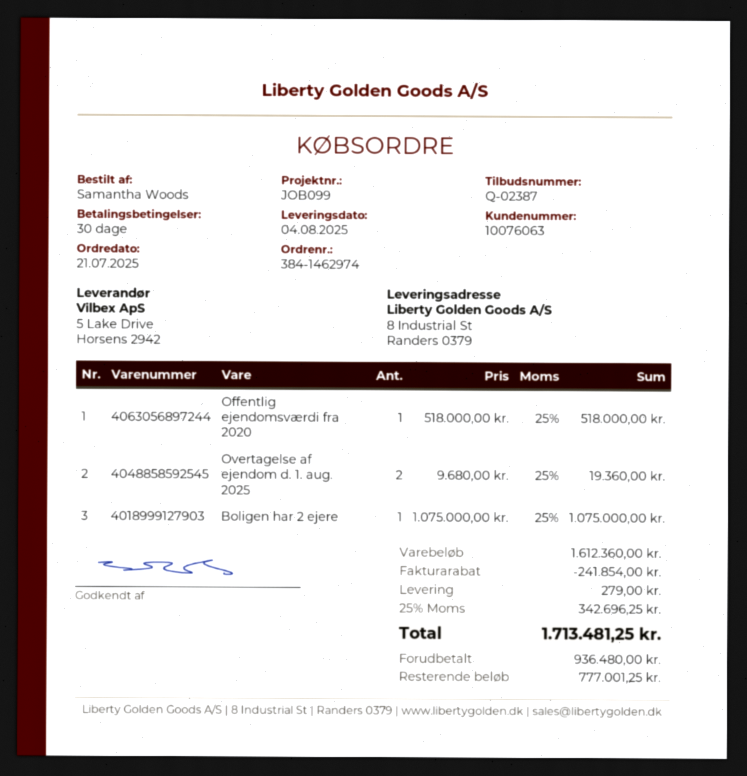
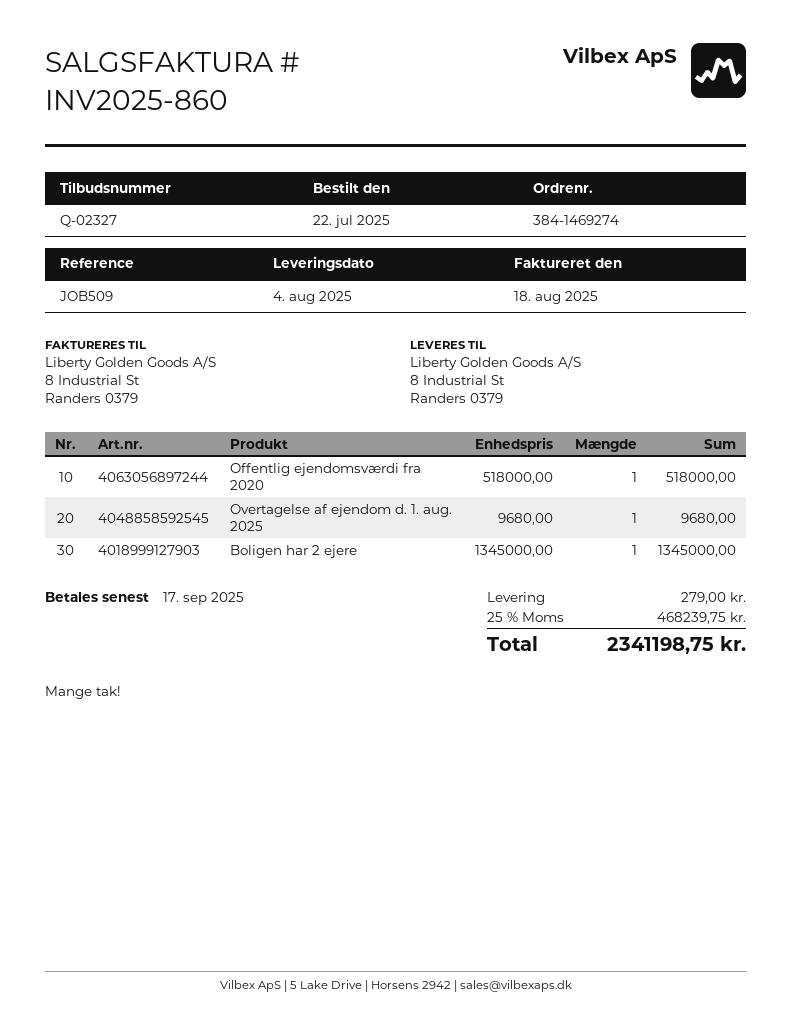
quote number: Q-02387 -> Q-02327
order number: 384-1462974 -> 384-1469274
order date: 2025-07-21 -> 2025-07-22
reference: JOB099 -> JOB509
Overtagelse af ejendom d. 1. aug. 2025: 2 x 9680.00 = 19360.00 -> 1 x 9680.00 = 9680.00
Boligen har 2 ejere: 1 x 1075000.00 = 1075000.00 -> 1 x 1345000.00 = 1345000.00
discount: 241854.00 -> none
tax: 25% = 342696.25 -> 25% = 468239.75
total: 1713481.25 -> 2341198.75

